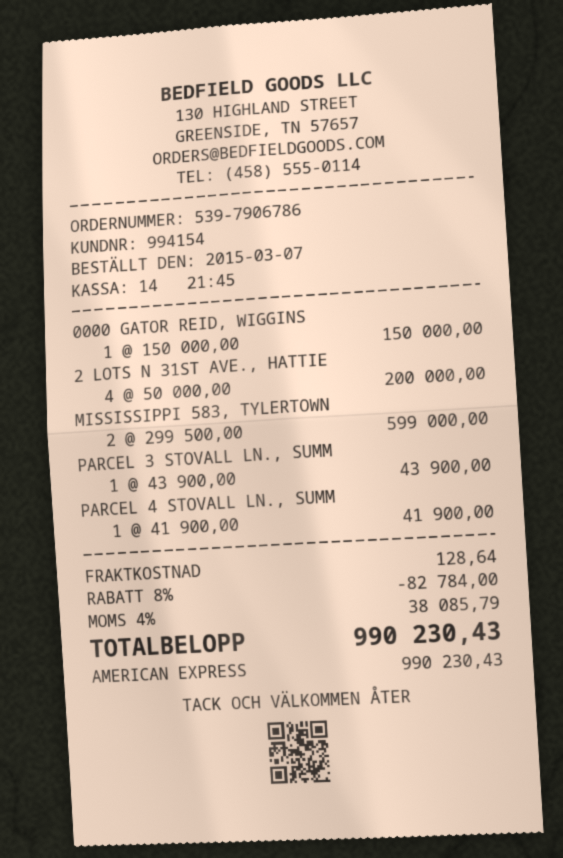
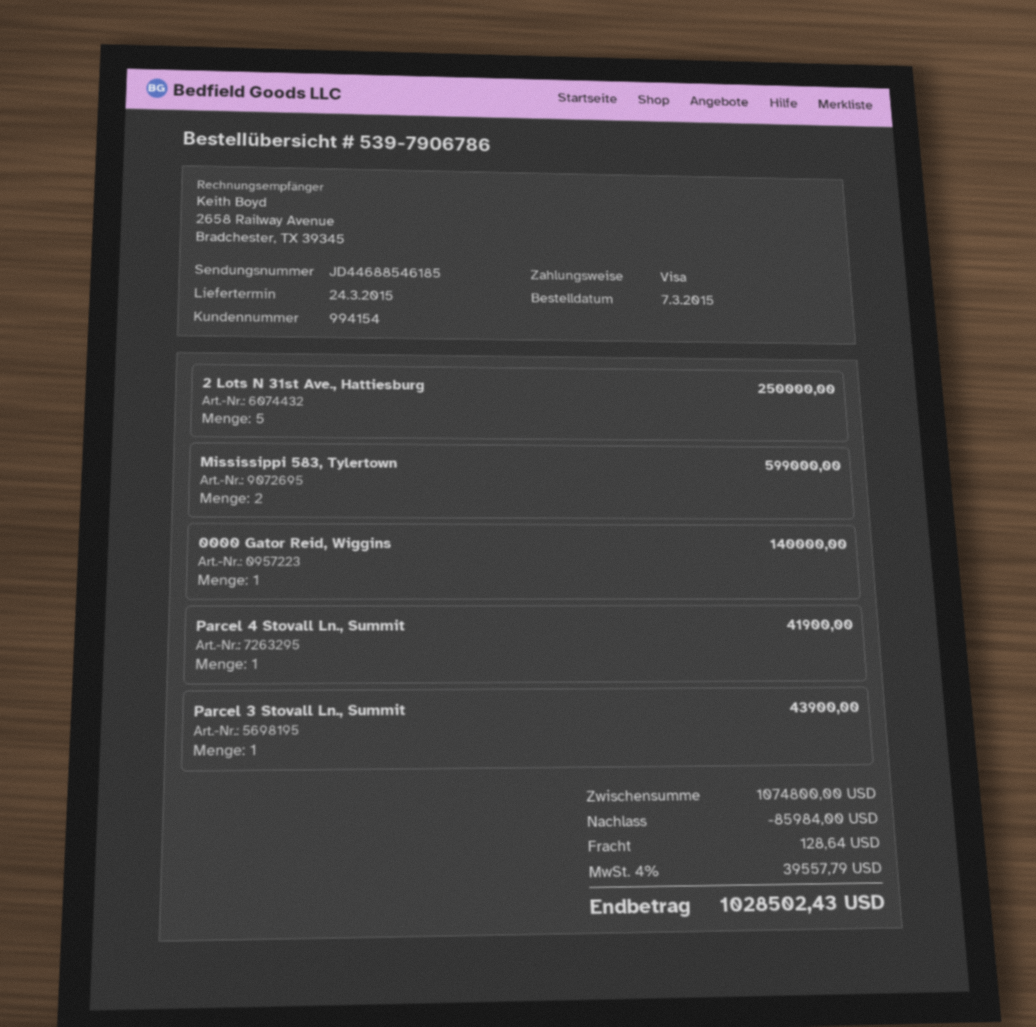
payment method: American Express -> Visa
0000 GATOR REID, WIGGINS: 1 for 150000.00 -> 1 for 140000.00
2 LOTS N 31ST AVE., HATTIE: 4 for 200000.00 -> 5 for 250000.00
discount: 82784.00 -> 85984.00
tax: 4% = 38085.79 -> 4% = 39557.79
total: 990230.43 -> 1028502.43

